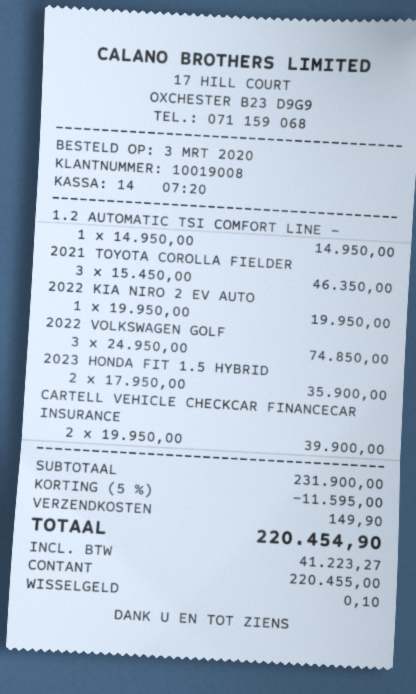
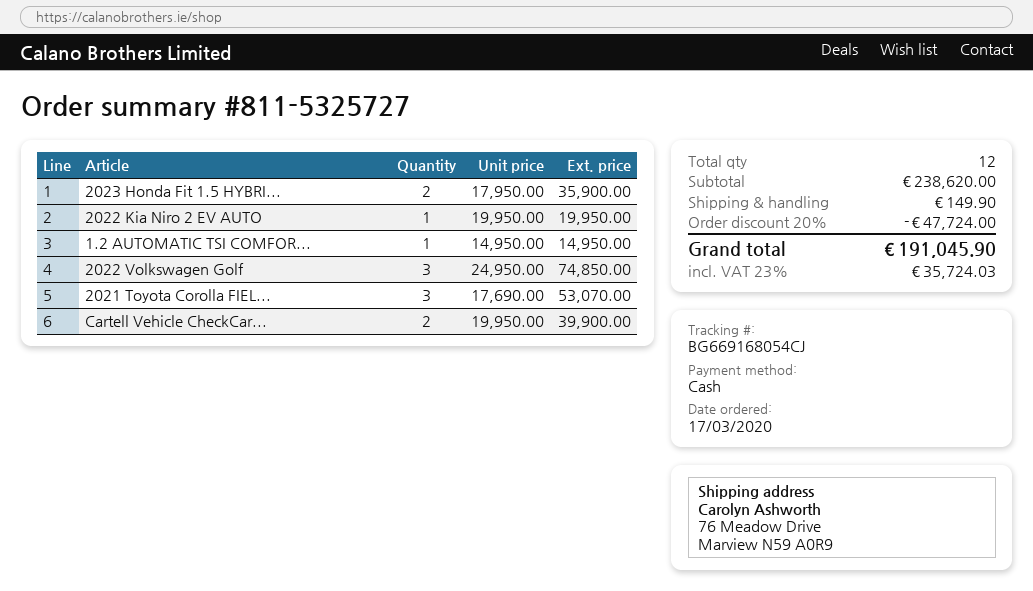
order date: 2020-03-03 -> 2020-03-17
2021 TOYOTA COROLLA FIELDER: 3 x 15450.00 = 46350.00 -> 3 x 17690.00 = 53070.00
subtotal: 231900.00 -> 238620.00
discount: 5% = 11595.00 -> 20% = 47724.00
tax: 41223.27 -> 35724.03
total: 220454.90 -> 191045.90

